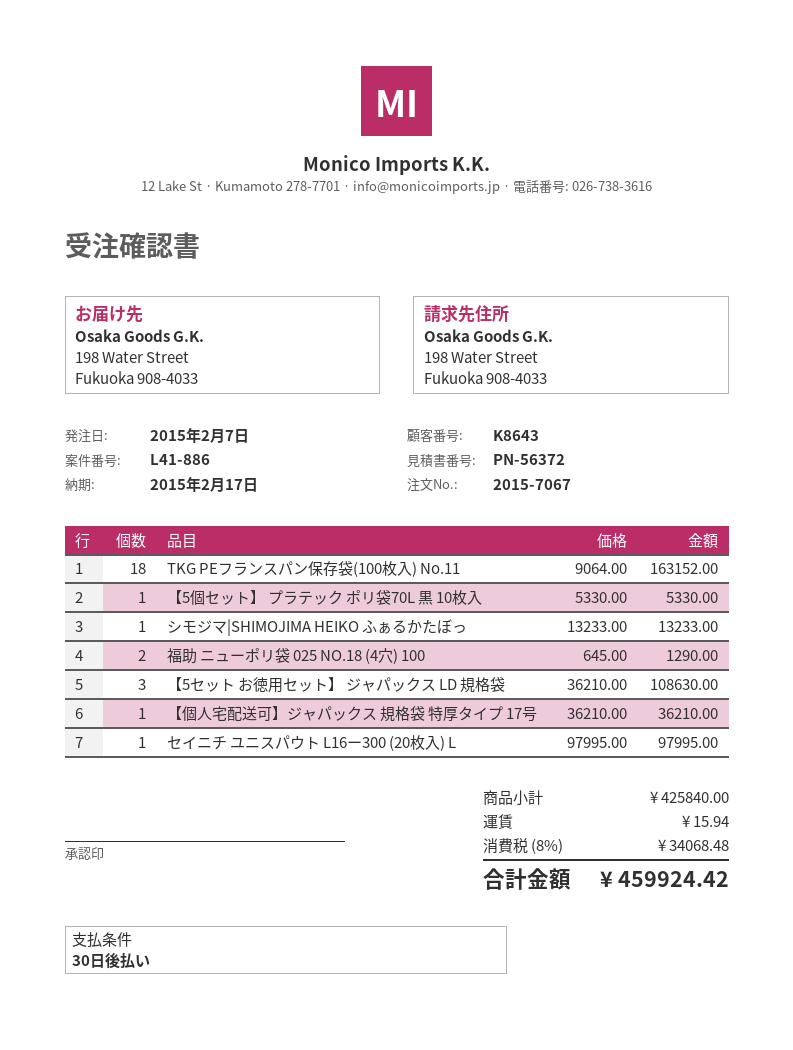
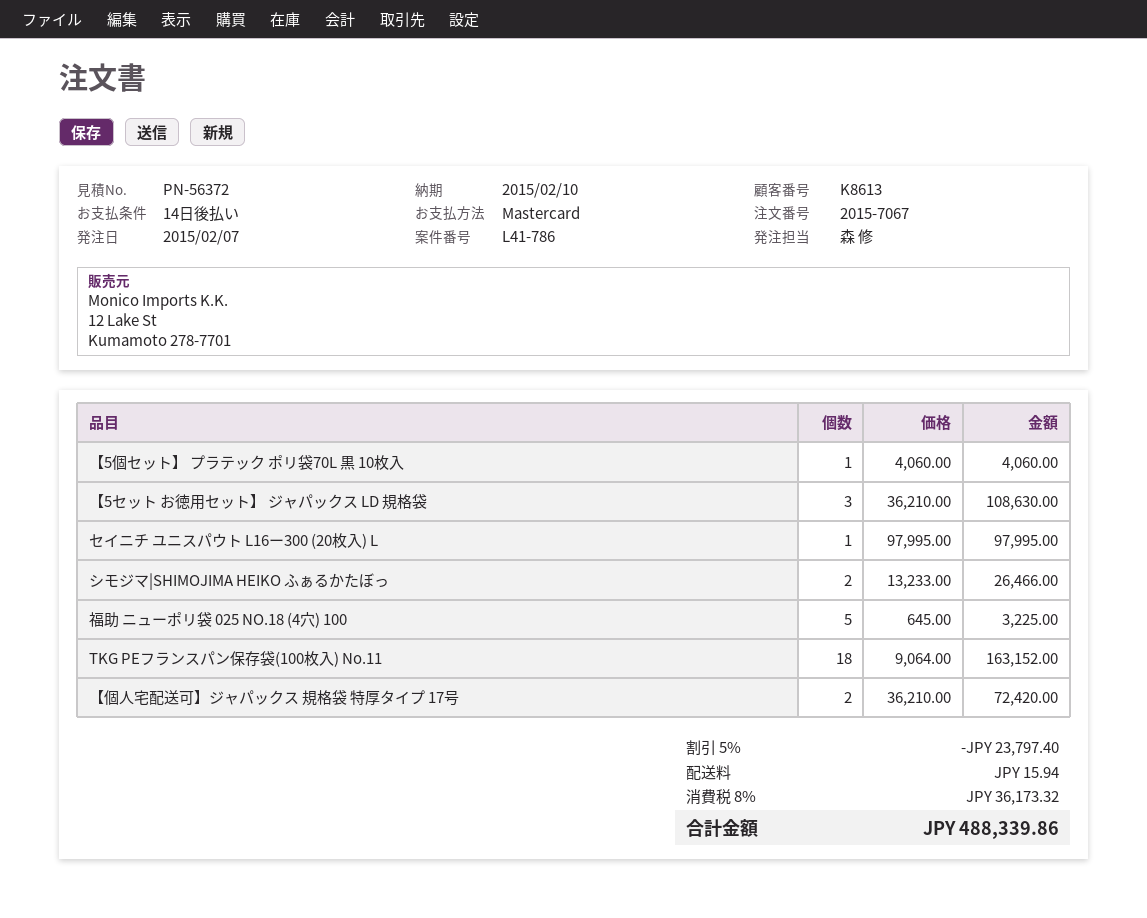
delivery date: 2015-02-17 -> 2015-02-10
payment terms: 30 days -> 14 days
customer number: K8643 -> K8613
reference: L41-886 -> L41-786
【5個セット】 プラテック ポリ袋70L 黒 10枚入: 1 x 5330.00 = 5330.00 -> 1 x 4060.00 = 4060.00
シモジマ|SHIMOJIMA HEIKO ふぁるかたぼっ: 1 x 13233.00 = 13233.00 -> 2 x 13233.00 = 26466.00
福助 ニューポリ袋 025 NO.18 (4穴) 100: 2 x 645.00 = 1290.00 -> 5 x 645.00 = 3225.00
【個人宅配送可】ジャパックス 規格袋 特厚タイプ 17号: 1 x 36210.00 = 36210.00 -> 2 x 36210.00 = 72420.00
discount: none -> 5% = 23797.40
tax: 8% = 34068.48 -> 8% = 36173.32
total: 459924.42 -> 488339.86

